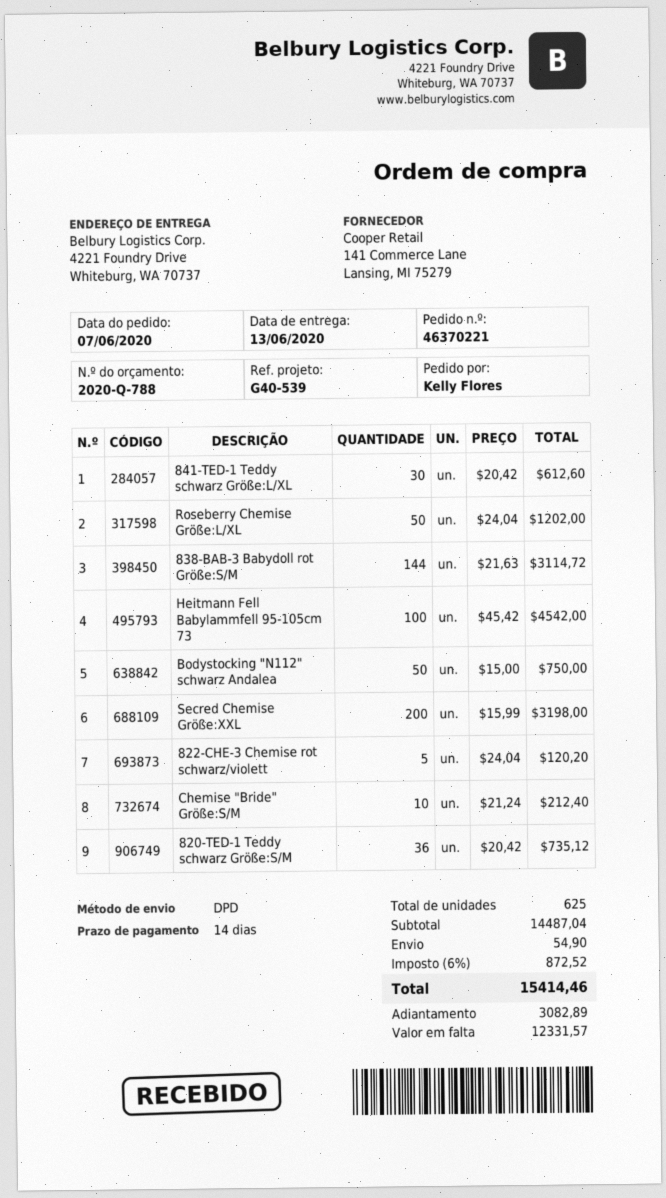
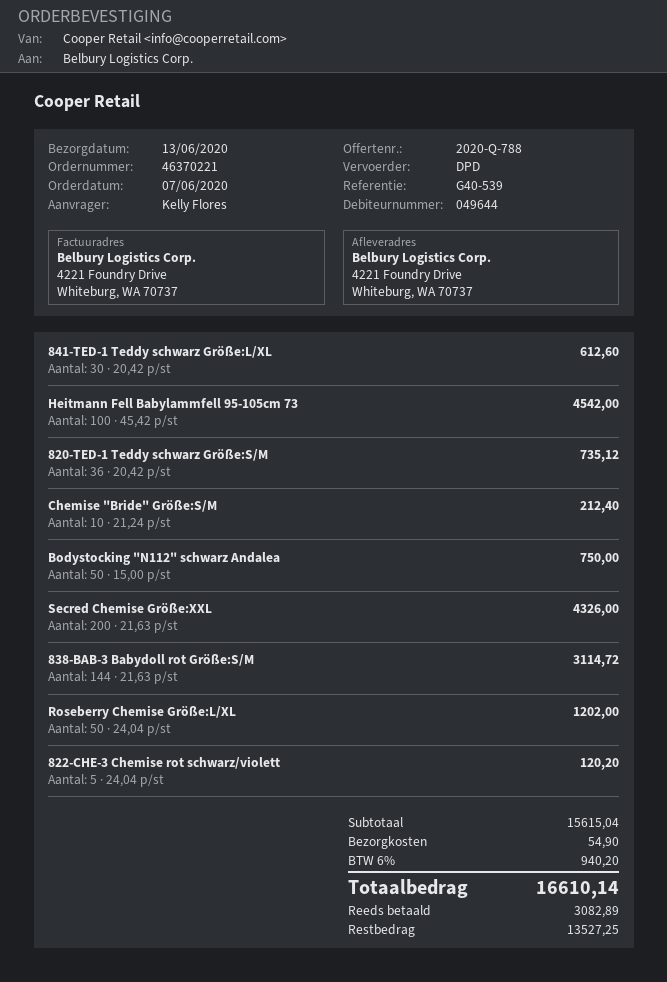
Secred Chemise Größe:XXL: 200 x 15.99 = 3198.00 -> 200 x 21.63 = 4326.00
subtotal: 14487.04 -> 15615.04
tax: 6% = 872.52 -> 6% = 940.20
total: 15414.46 -> 16610.14
balance: 12331.57 -> 13527.25

